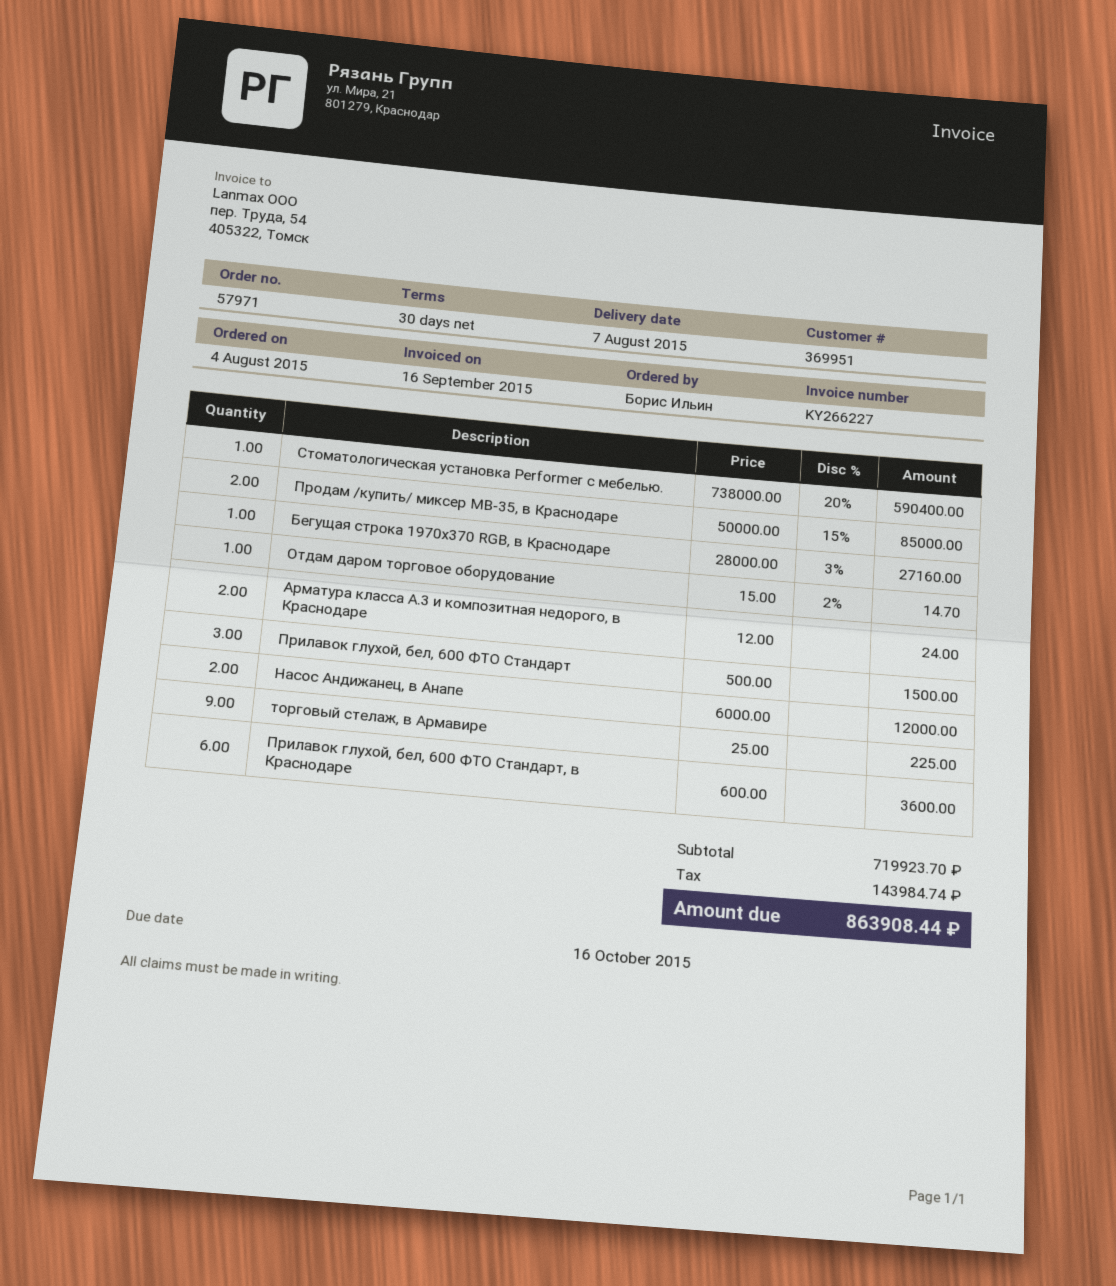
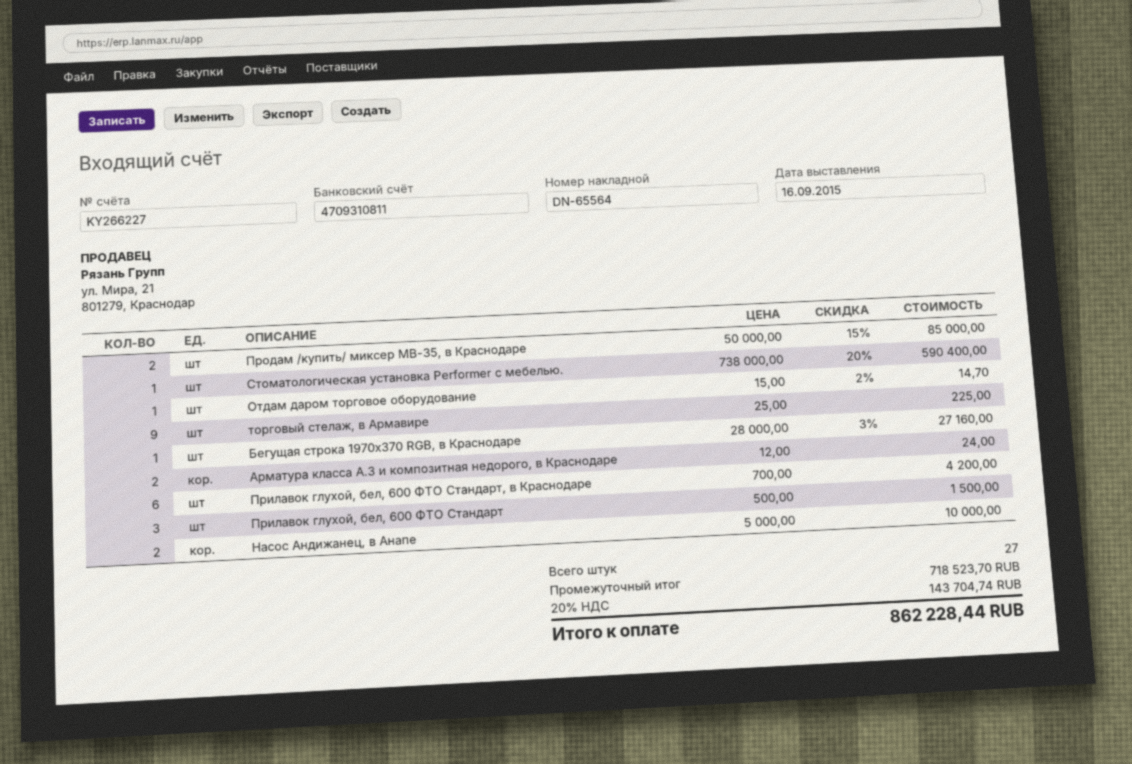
Насос Андижанец, в Анапе: 2 x 6000.00 = 12000.00 -> 2 x 5000.00 = 10000.00
Прилавок глухой, бел, 600 ФТО Стандарт, в Краснодаре: 6 x 600.00 = 3600.00 -> 6 x 700.00 = 4200.00
subtotal: 719923.70 -> 718523.70
tax: 143984.74 -> 143704.74
total: 863908.44 -> 862228.44

